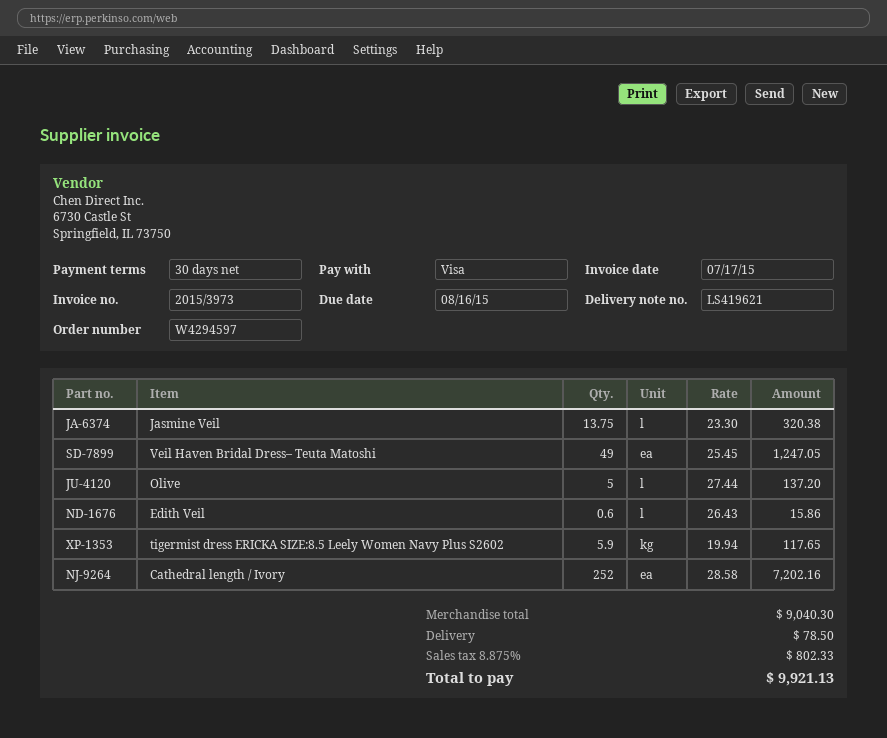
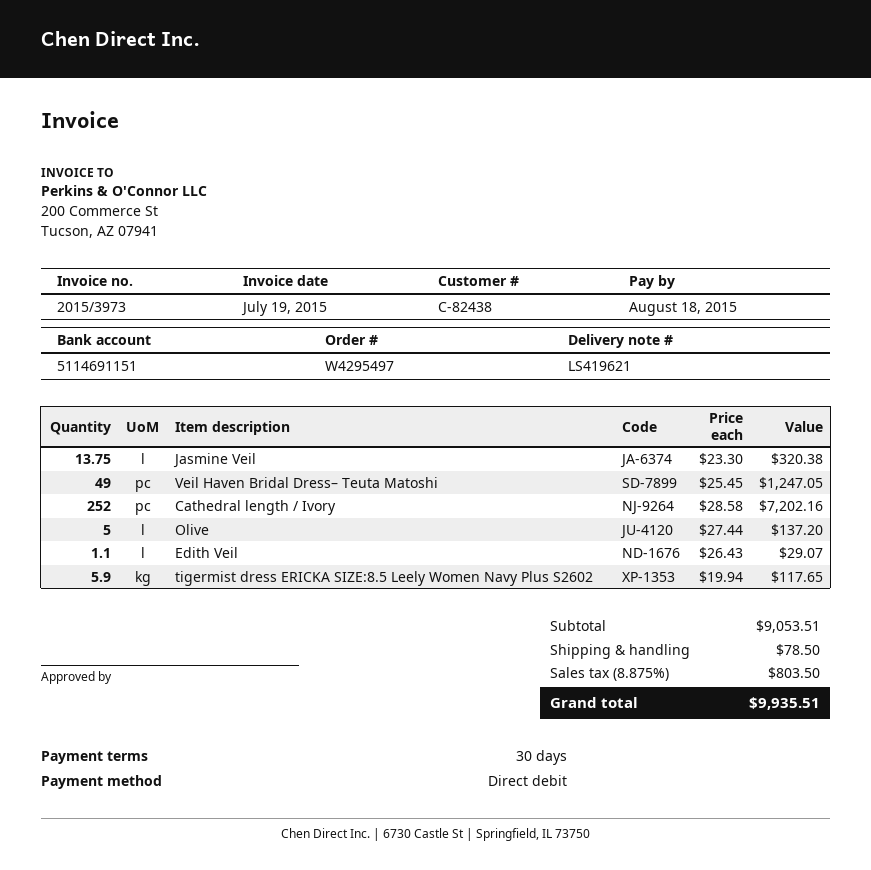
order number: W4294597 -> W4295497
invoice date: 2015-07-17 -> 2015-07-19
due date: 2015-08-16 -> 2015-08-18
payment method: Visa -> direct debit
Edith Veil: 0.6 x 26.43 = 15.86 -> 1.1 x 26.43 = 29.07
subtotal: 9040.30 -> 9053.51
tax: 8.875% = 802.33 -> 8.875% = 803.50
total: 9921.13 -> 9935.51

